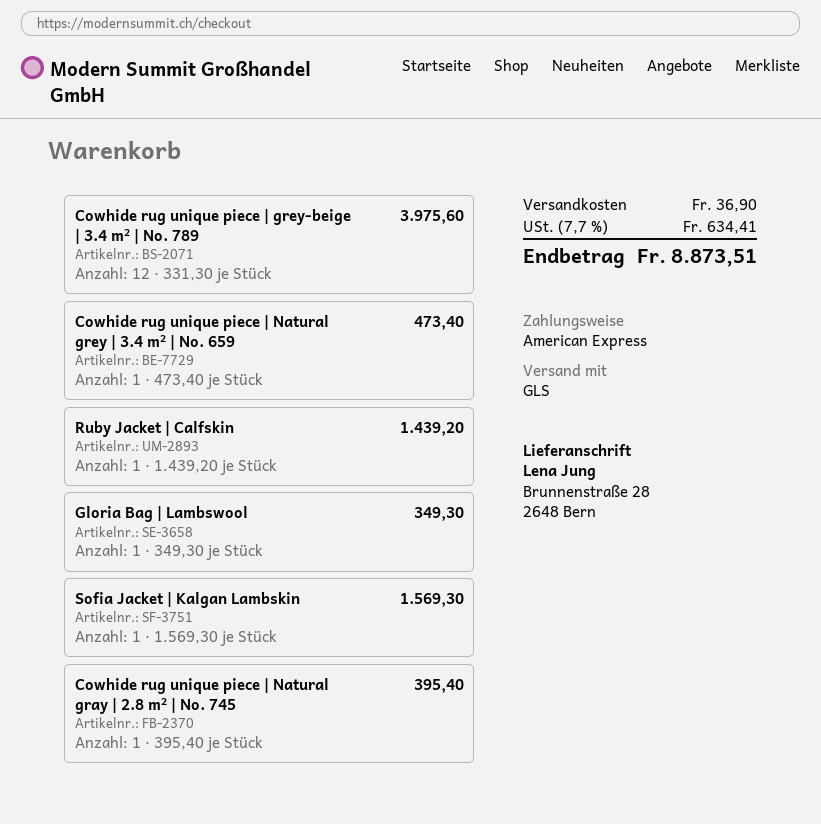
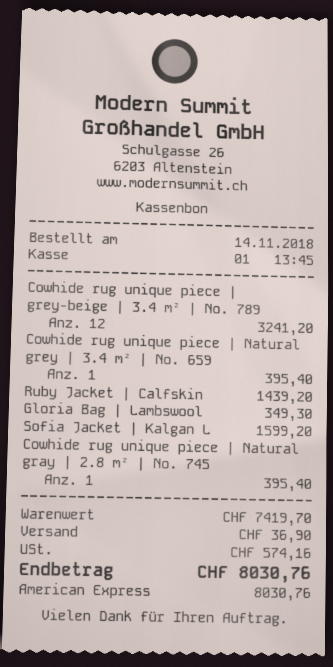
Cowhide rug unique piece | grey-beige | 3.4 m² | No. 789: 12 for 3975.60 -> 12 for 3241.20
Cowhide rug unique piece | Natural grey | 3.4 m² | No. 659: 1 for 473.40 -> 1 for 395.40
Sofia Jacket | Kalgan Lambskin: 1 for 1569.30 -> 1 for 1599.20
tax: 634.41 -> 574.16
total: 8873.51 -> 8030.76

